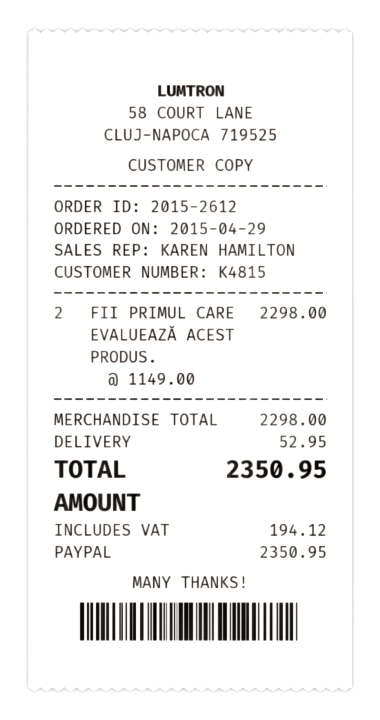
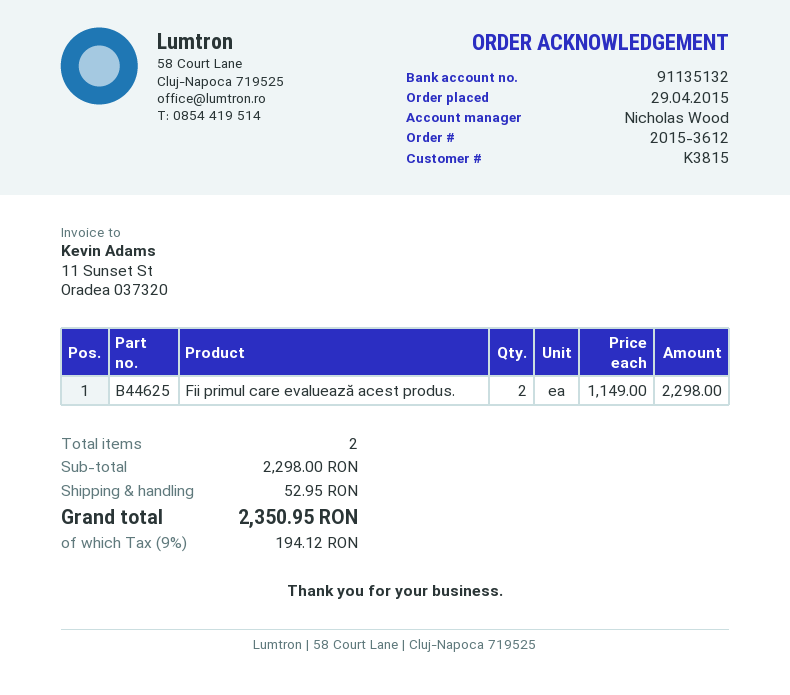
order number: 2015-2612 -> 2015-3612
customer number: K4815 -> K3815
sales rep: KAREN HAMILTON -> Nicholas Wood

